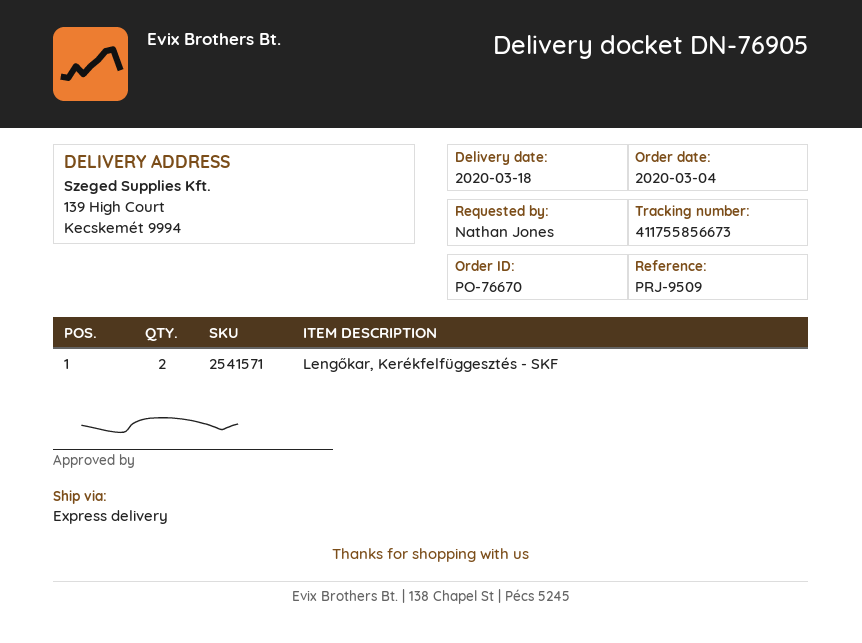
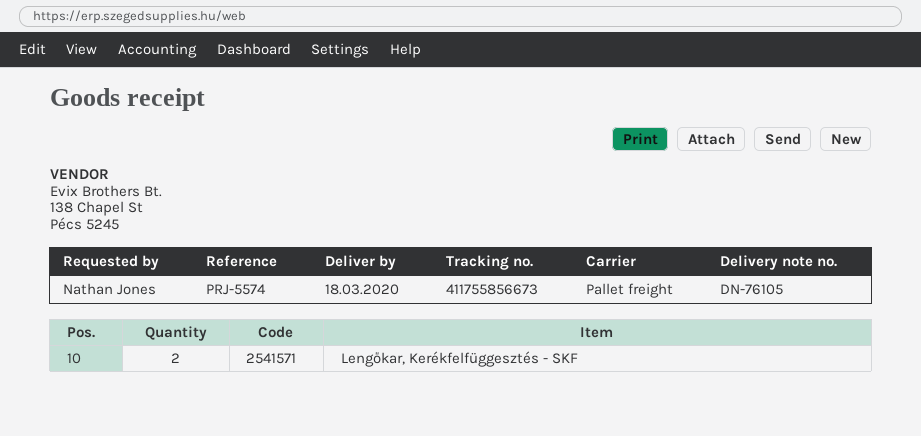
delivery note number: DN-76905 -> DN-76105
reference: PRJ-9509 -> PRJ-5574
shipping method: express -> pallet freight

